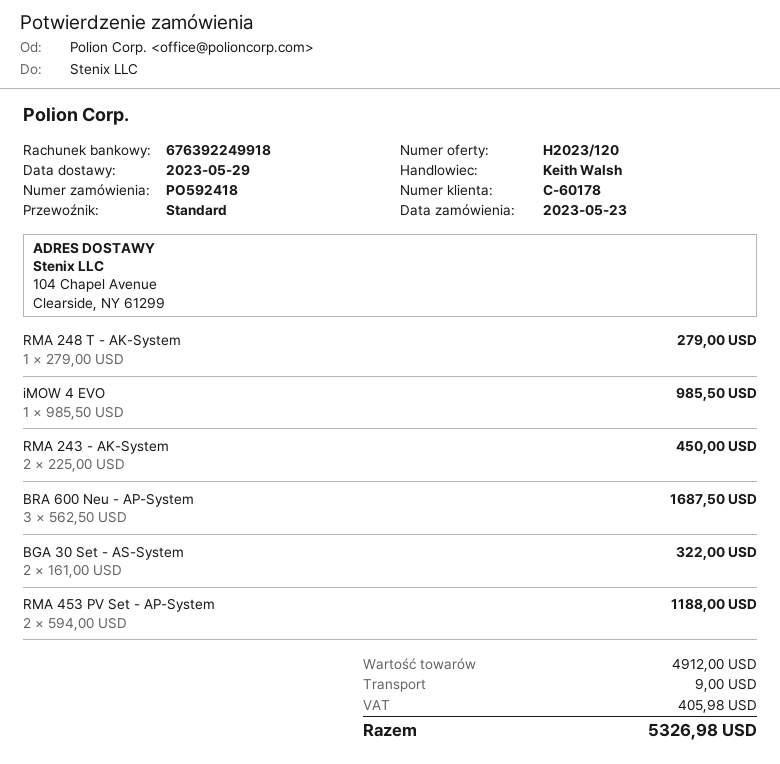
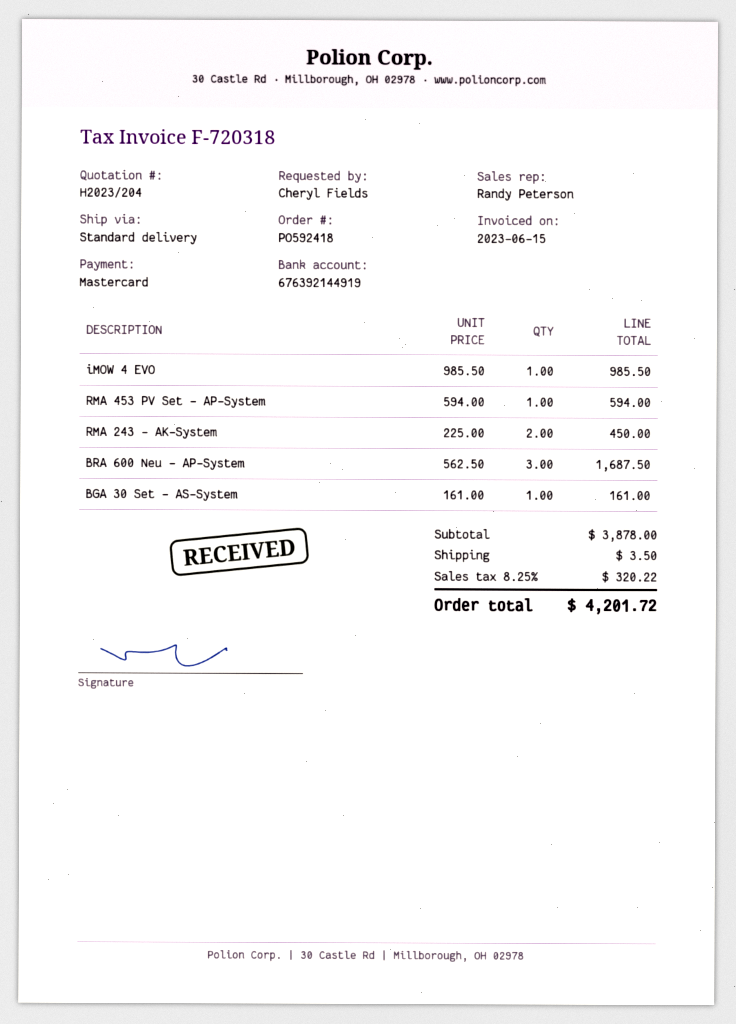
quote number: H2023/120 -> H2023/204
sales rep: Keith Walsh -> Randy Peterson
bank account: 676392249918 -> 676392144919
RMA 248 T - AK-System: 1 x 279.00 = 279.00 -> none
BGA 30 Set - AS-System: 2 x 161.00 = 322.00 -> 1 x 161.00 = 161.00
RMA 453 PV Set - AP-System: 2 x 594.00 = 1188.00 -> 1 x 594.00 = 594.00
subtotal: 4912.00 -> 3878.00
shipping: 9.00 -> 3.50
tax: 405.98 -> 320.22
total: 5326.98 -> 4201.72

